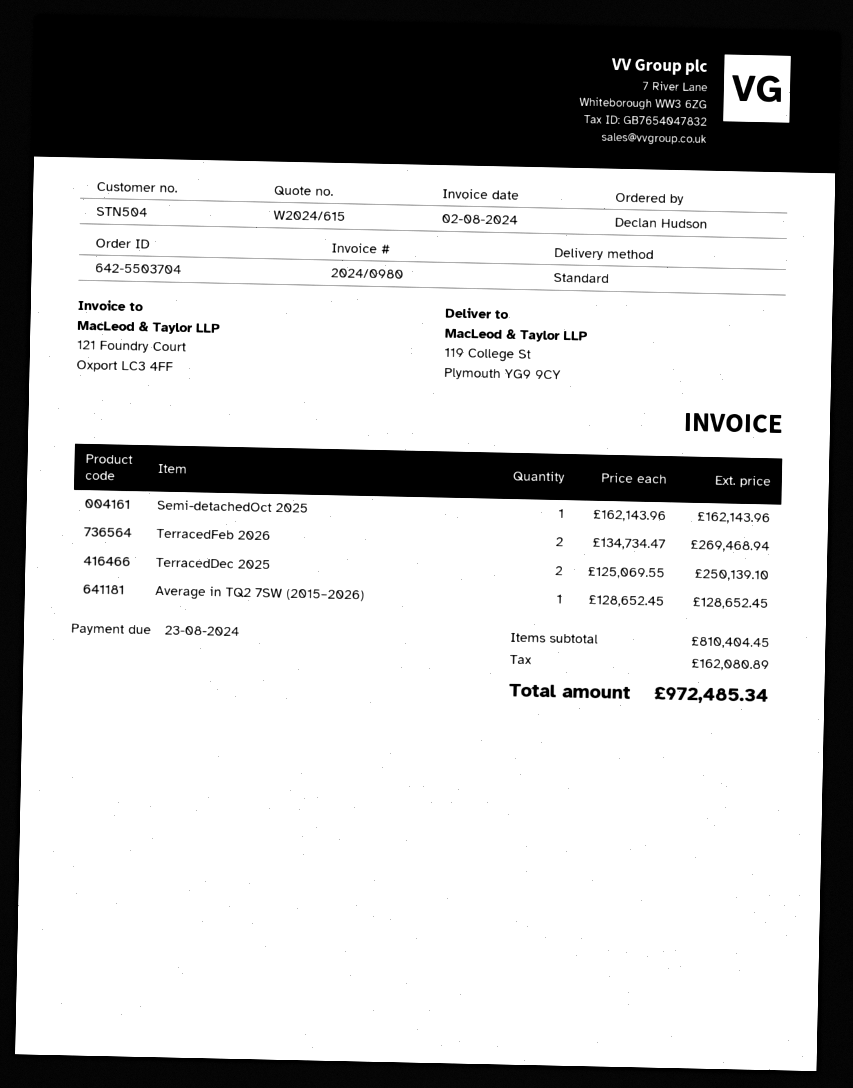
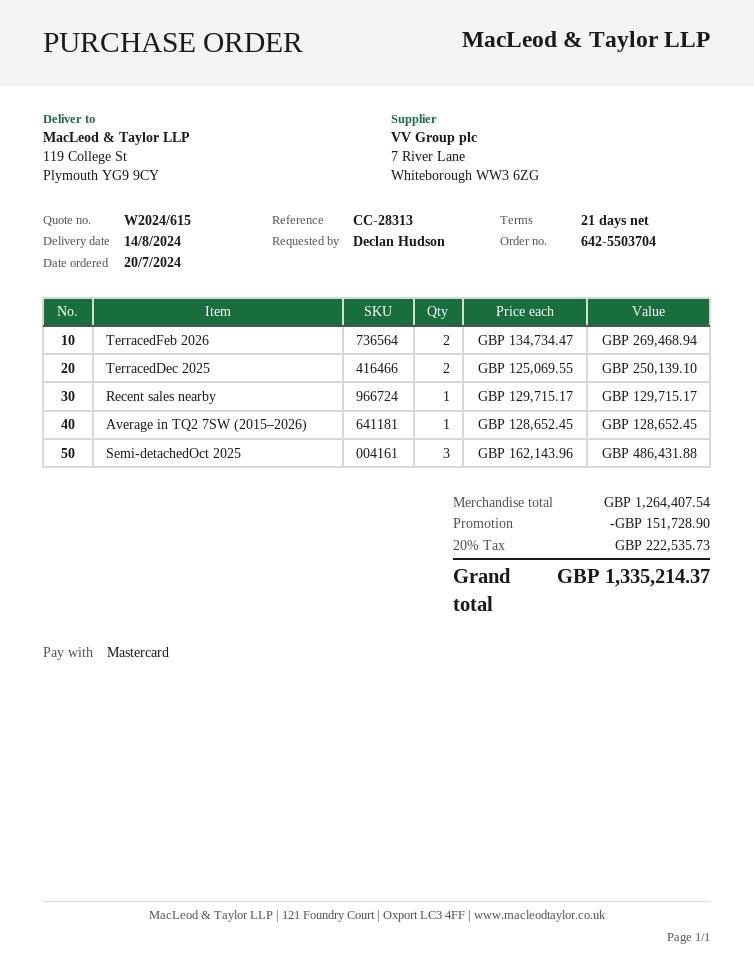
Semi-detachedOct 2025: 1 x 162143.96 = 162143.96 -> 3 x 162143.96 = 486431.88
Recent sales nearby: none -> 1 x 129715.17 = 129715.17
subtotal: 810404.45 -> 1264407.54
discount: none -> 151728.90
tax: 162080.89 -> 222535.73
total: 972485.34 -> 1335214.37

